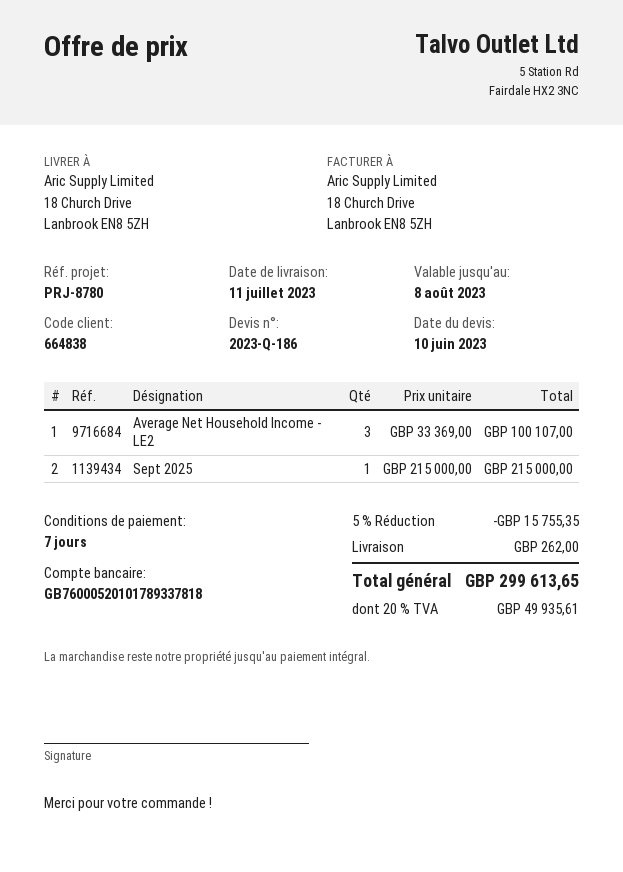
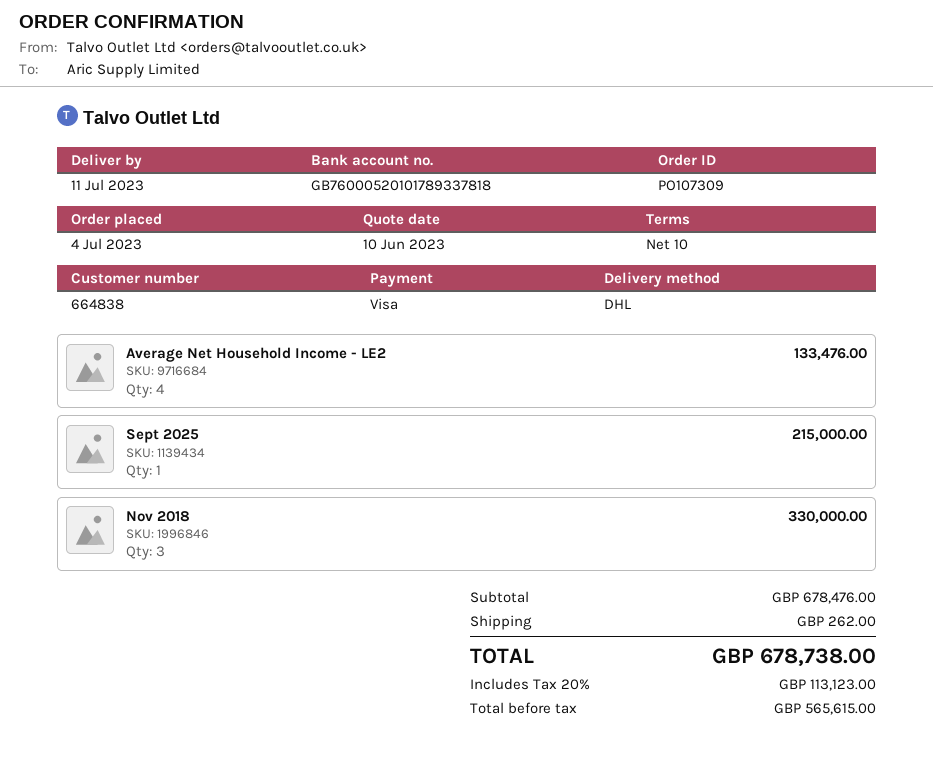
payment terms: 7 days -> 10 days
Average Net Household Income - LE2: 3 for 100107.00 -> 4 for 133476.00
Nov 2018: none -> 3 for 330000.00
discount: 5% = 15755.35 -> none
tax: 20% = 49935.61 -> 20% = 113123.00
total: 299613.65 -> 678738.00

